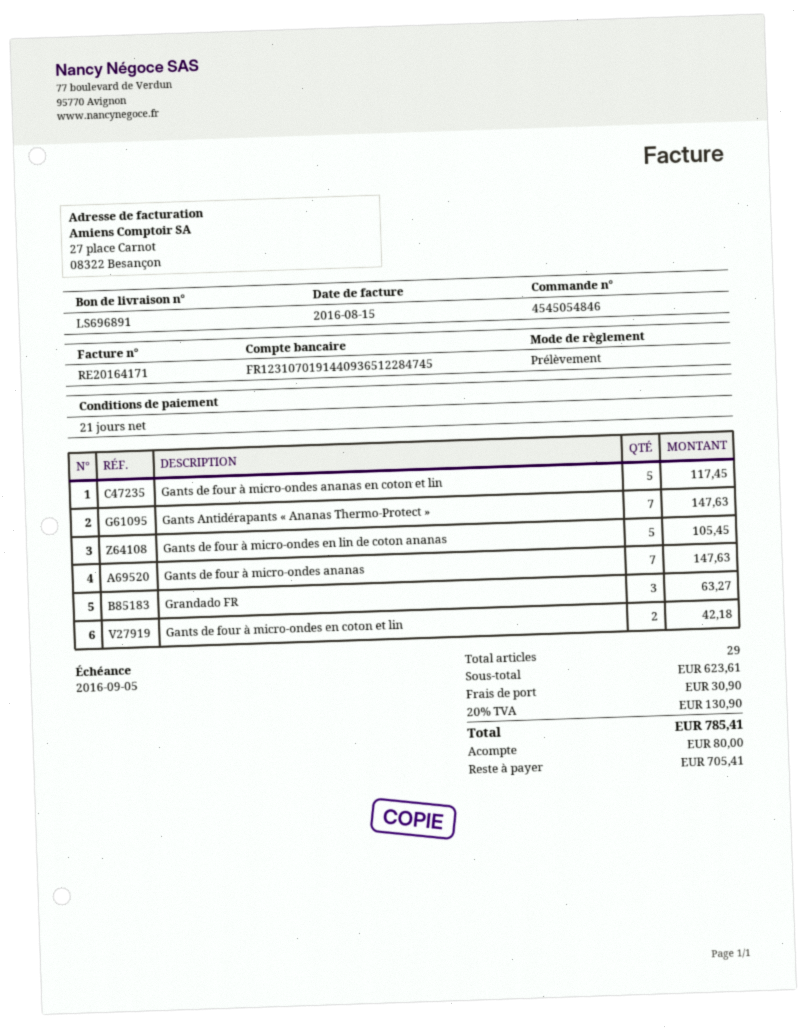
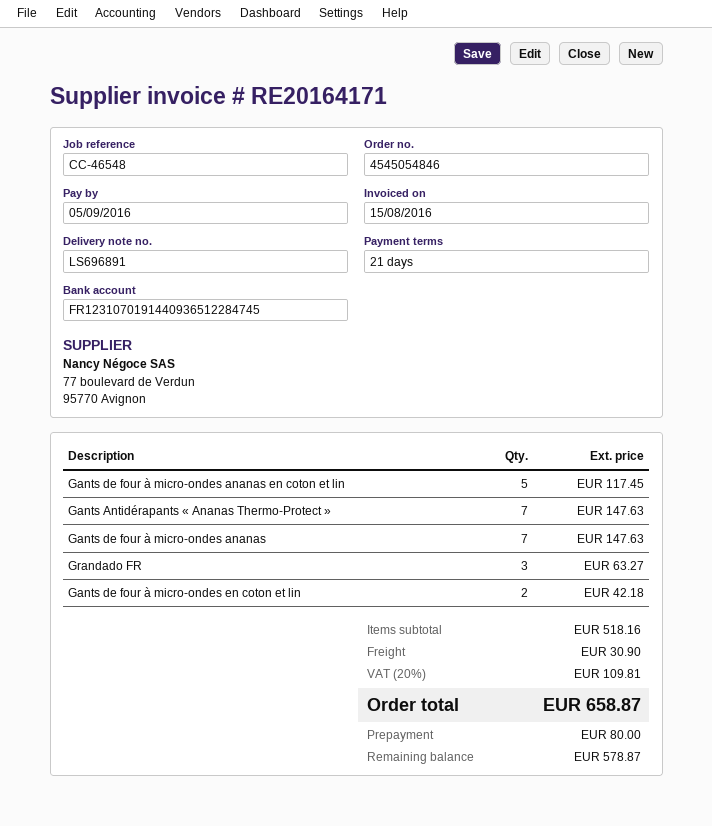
Gants de four à micro-ondes en lin de coton ananas: 5 for 105.45 -> none
subtotal: 623.61 -> 518.16
tax: 20% = 130.90 -> 20% = 109.81
total: 785.41 -> 658.87
balance: 705.41 -> 578.87

